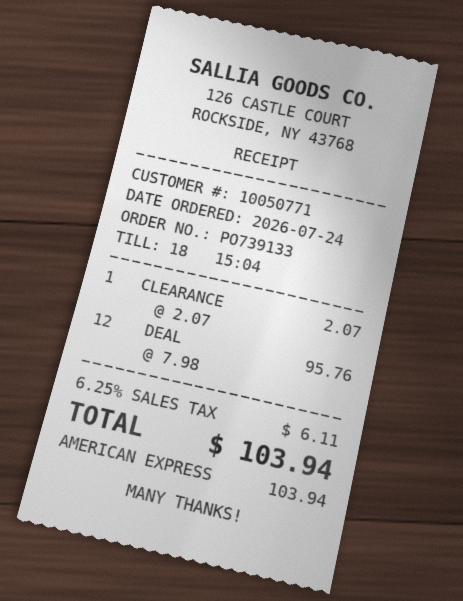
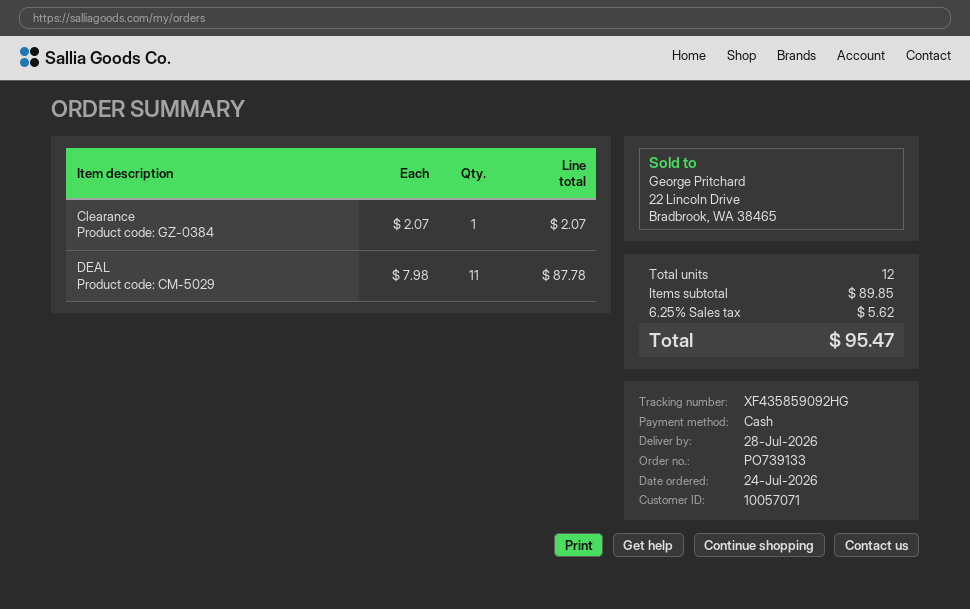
customer number: 10050771 -> 10057071
payment method: American Express -> cash
DEAL: 12 x 7.98 = 95.76 -> 11 x 7.98 = 87.78
tax: 6.25% = 6.11 -> 6.25% = 5.62
total: 103.94 -> 95.47

